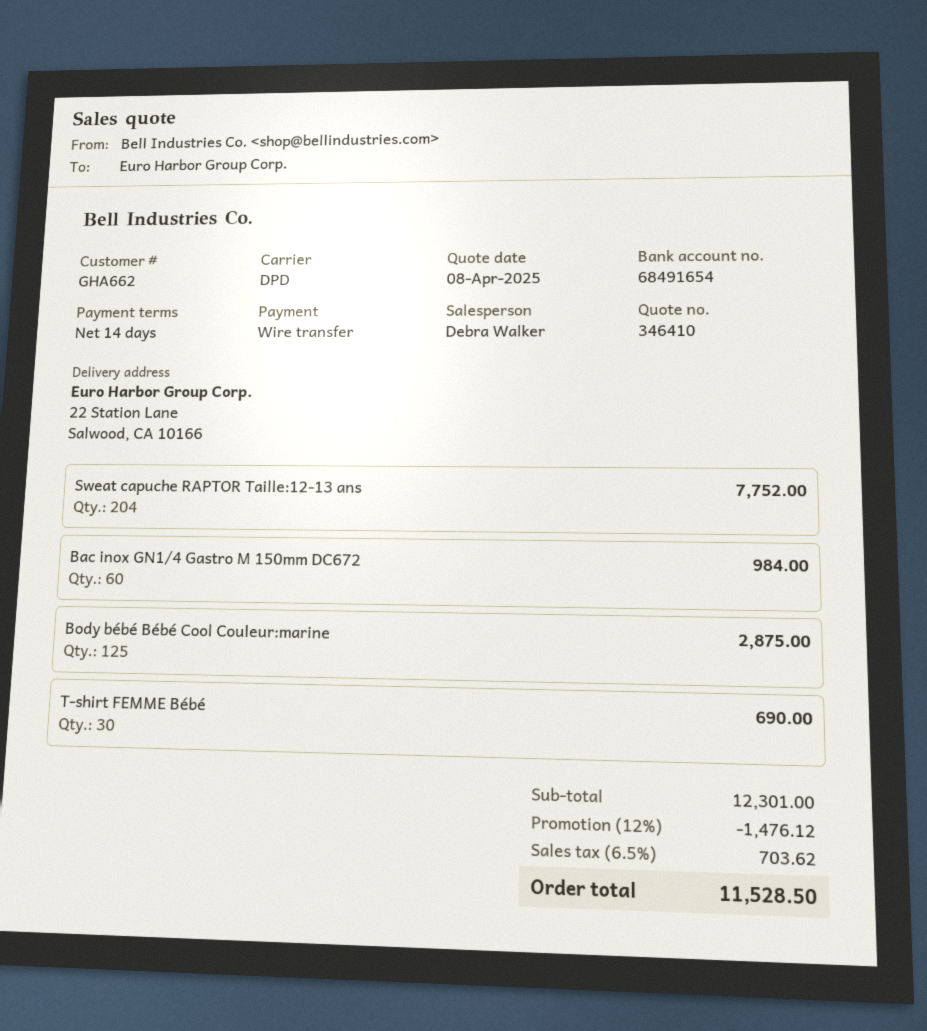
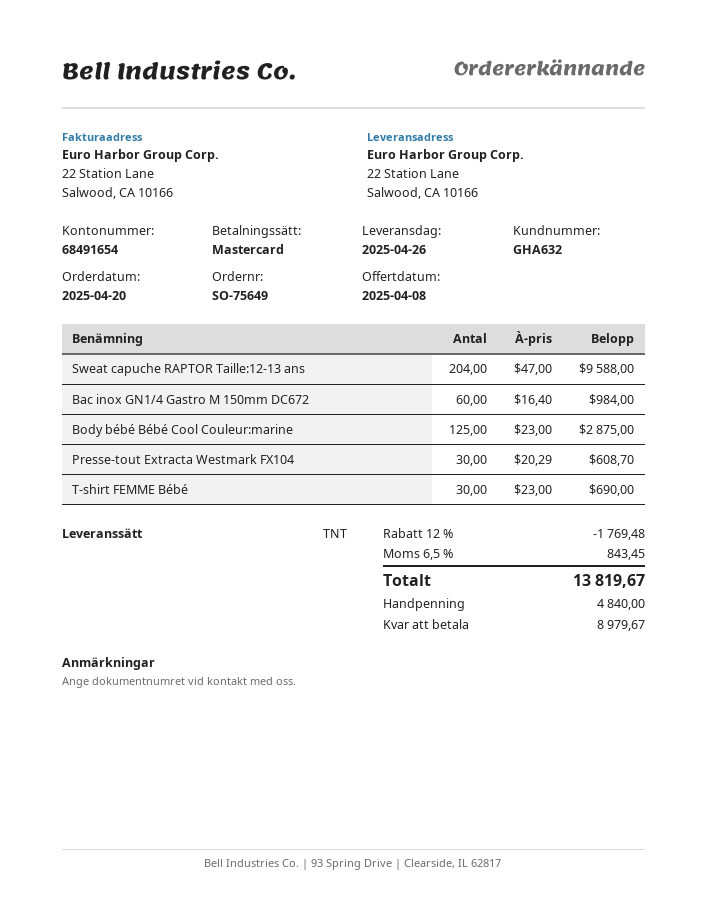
customer number: GHA662 -> GHA632
payment method: bank transfer -> Mastercard
shipping method: DPD -> TNT
Sweat capuche RAPTOR Taille:12-13 ans: 204 for 7752.00 -> 204 for 9588.00
Presse-tout Extracta Westmark FX104: none -> 30 for 608.70
discount: 12% = 1476.12 -> 12% = 1769.48
tax: 6.5% = 703.62 -> 6.5% = 843.45
total: 11528.50 -> 13819.67

